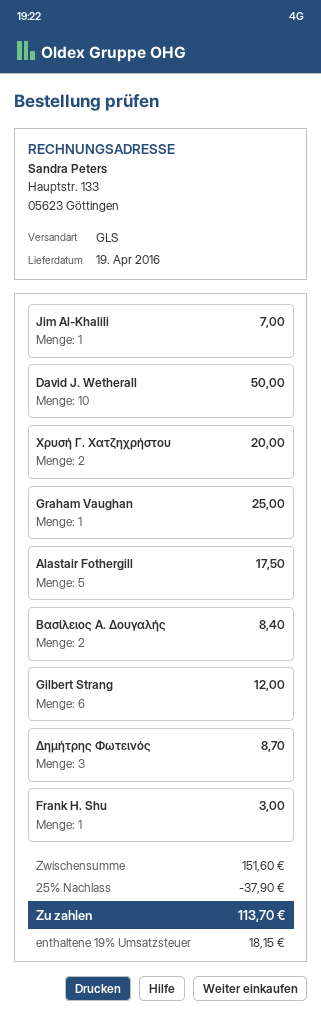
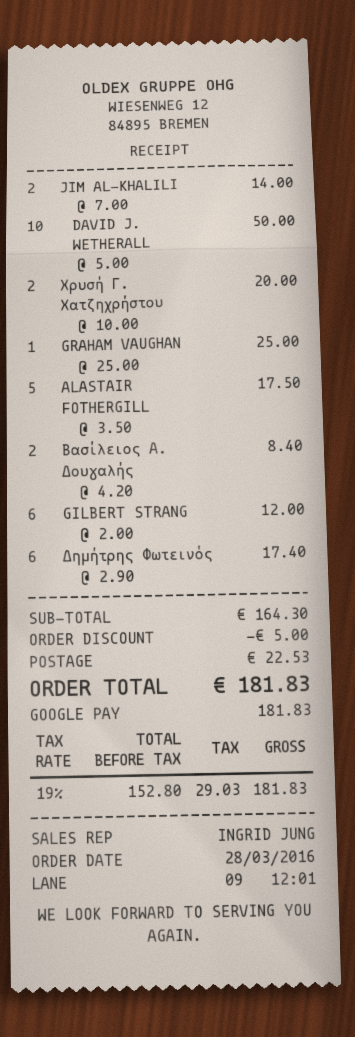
Jim Al-Khalili: 1 for 7.00 -> 2 for 14.00
Δημήτρης Φωτεινός: 3 for 8.70 -> 6 for 17.40
Frank H. Shu: 1 for 3.00 -> none
subtotal: 151.60 -> 164.30
discount: 37.90 -> 5.00
shipping: none -> 22.53
tax: 19% = 18.15 -> 19% = 29.03
total: 113.70 -> 181.83

